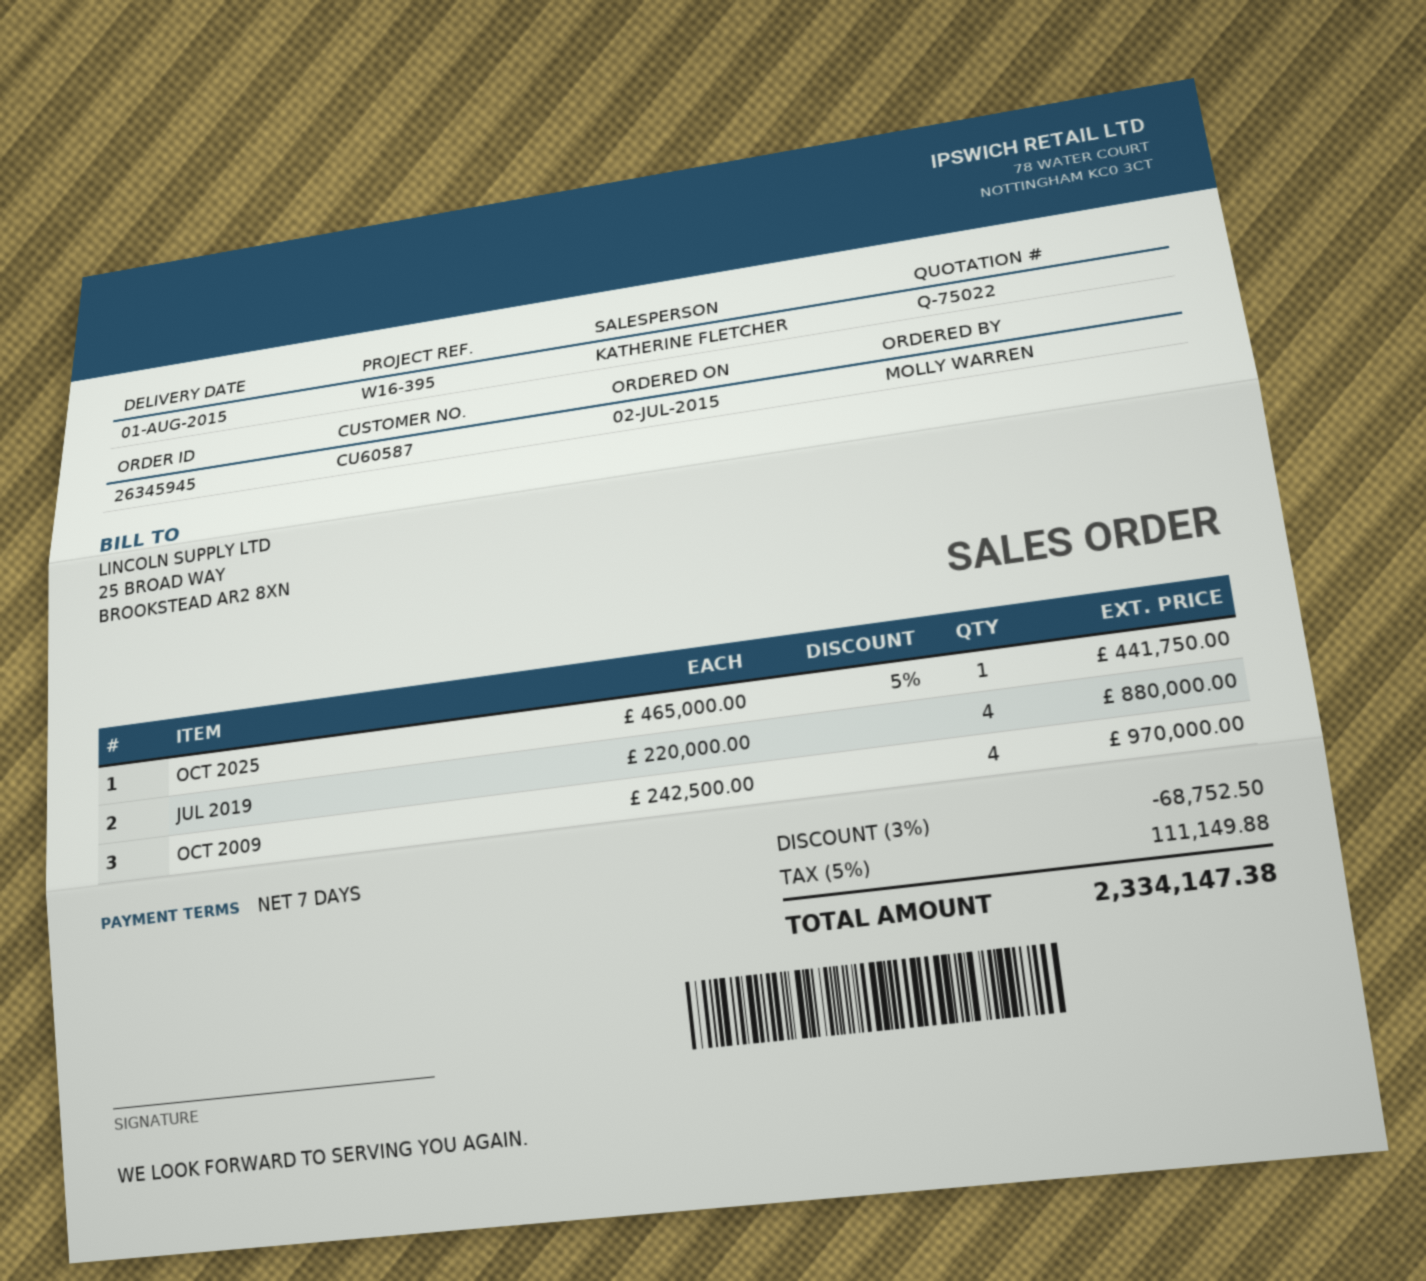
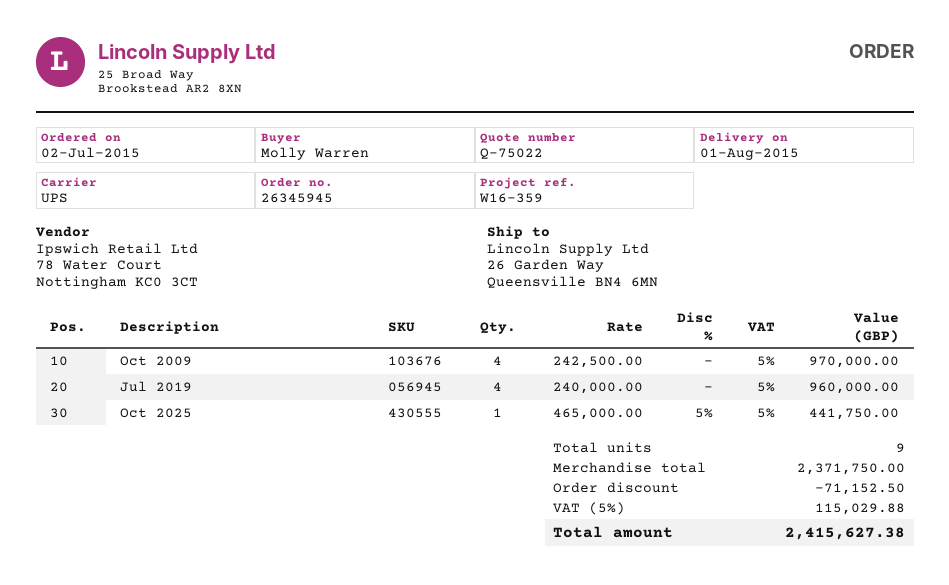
reference: W16-395 -> W16-359
JUL 2019: 4 x 220000.00 = 880000.00 -> 4 x 240000.00 = 960000.00
discount: 68752.50 -> 71152.50
tax: 5% = 111149.88 -> 5% = 115029.88
total: 2334147.38 -> 2415627.38

